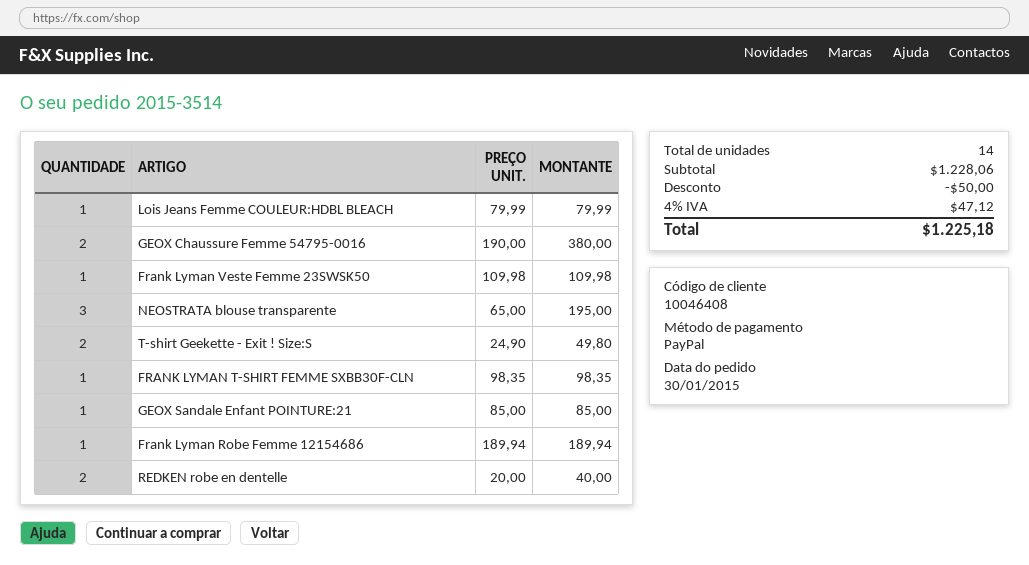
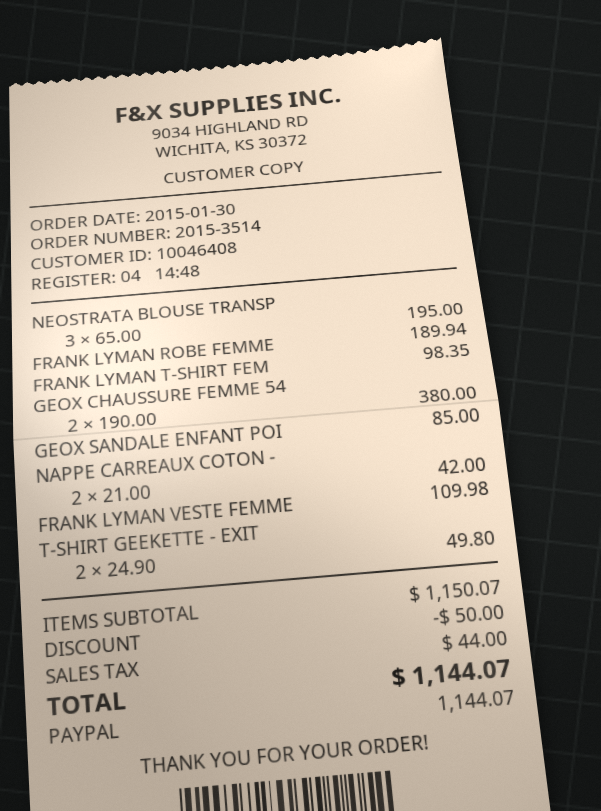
Lois Jeans Femme COULEUR:HDBL BLEACH: 1 x 79.99 = 79.99 -> none
REDKEN robe en dentelle: 2 x 20.00 = 40.00 -> none
NAPPE CARREAUX COTON -: none -> 2 x 21.00 = 42.00
subtotal: 1228.06 -> 1150.07
tax: 47.12 -> 44.00
total: 1225.18 -> 1144.07

